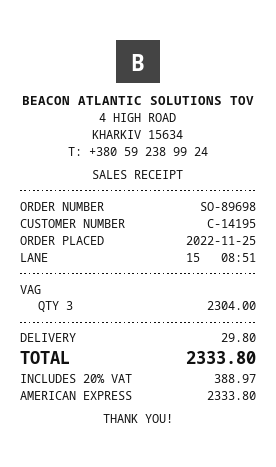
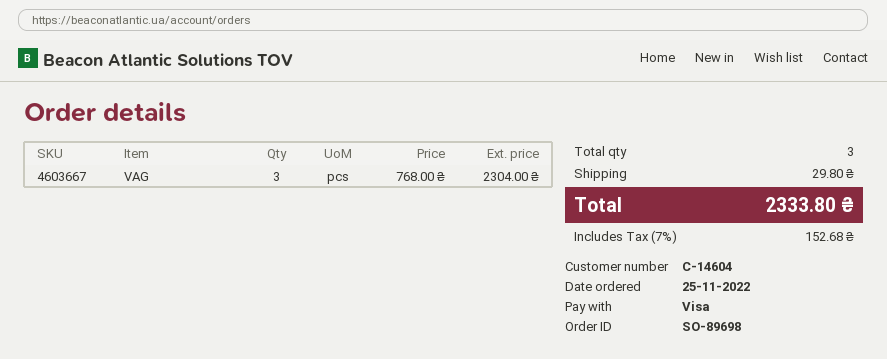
customer number: C-14195 -> C-14604
payment method: American Express -> Visa
tax: 20% = 388.97 -> 7% = 152.68

